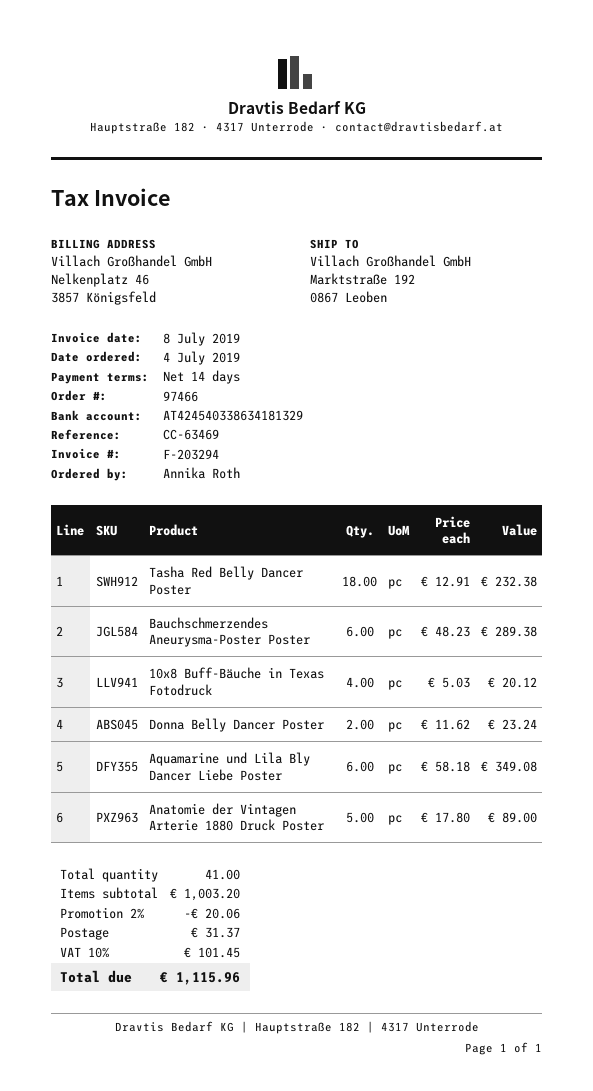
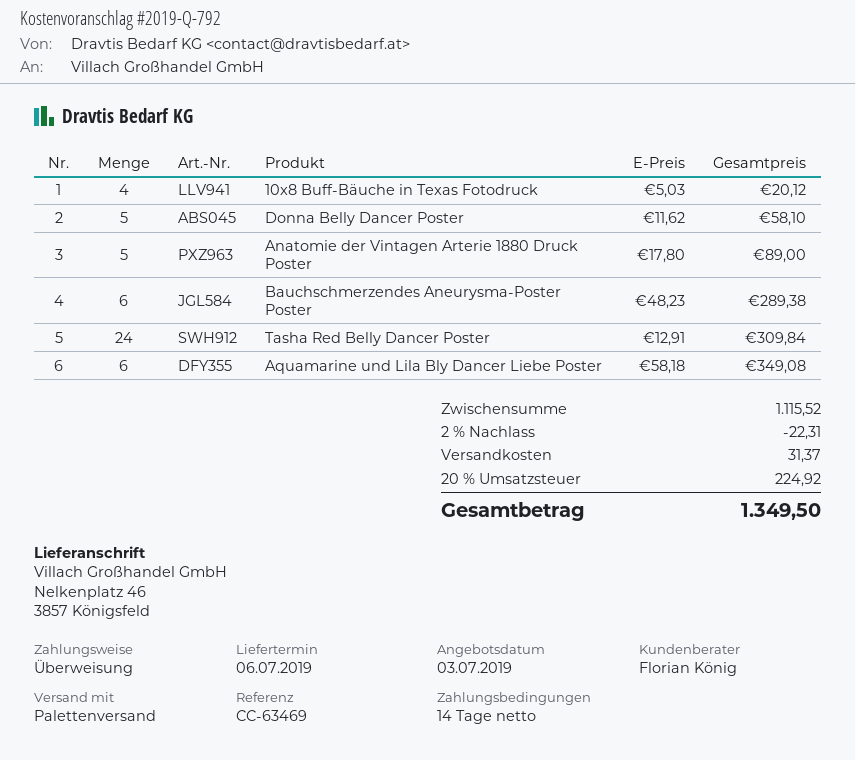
ship to: Marktstraße 192, 0867 Leoben -> Nelkenplatz 46, 3857 Königsfeld
Tasha Red Belly Dancer Poster: 18 x 12.91 = 232.38 -> 24 x 12.91 = 309.84
Donna Belly Dancer Poster: 2 x 11.62 = 23.24 -> 5 x 11.62 = 58.10
subtotal: 1003.20 -> 1115.52
discount: 2% = 20.06 -> 2% = 22.31
tax: 10% = 101.45 -> 20% = 224.92
total: 1115.96 -> 1349.50

